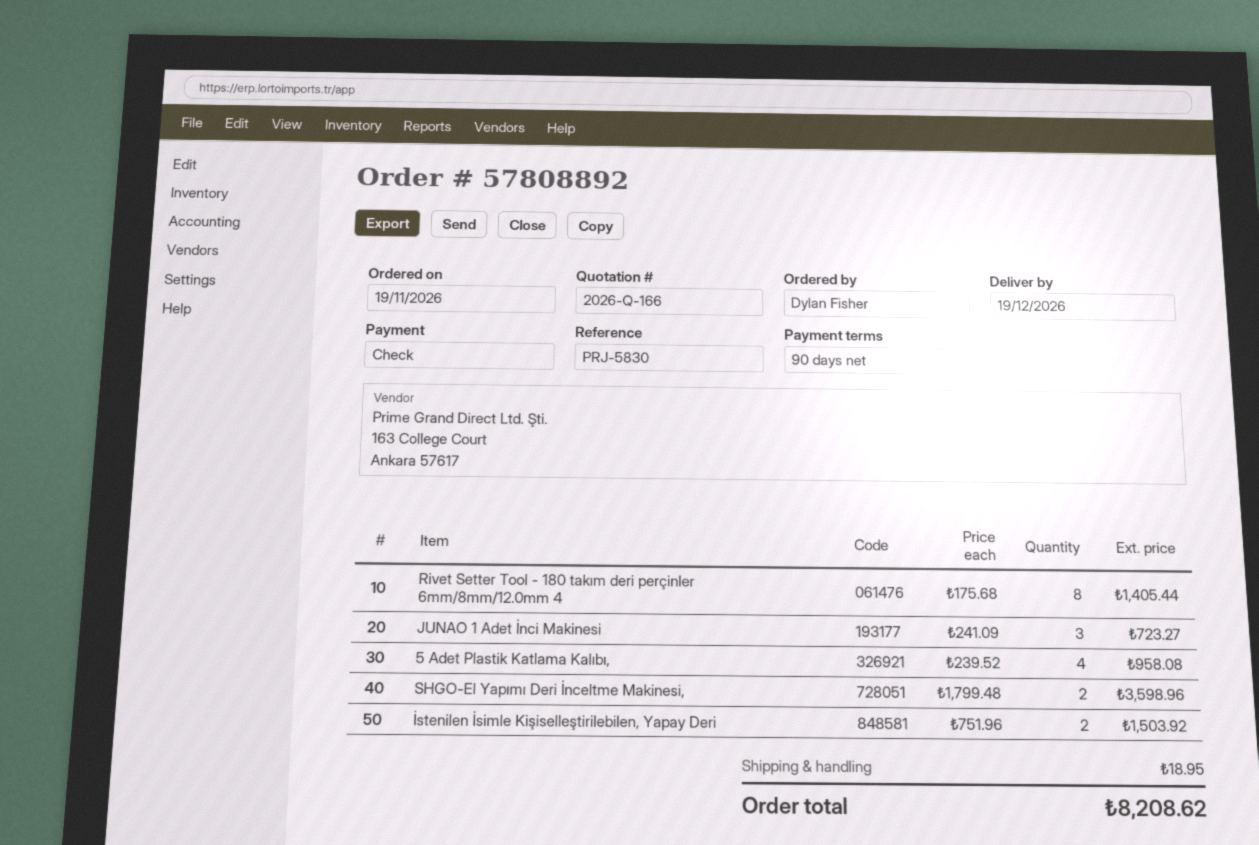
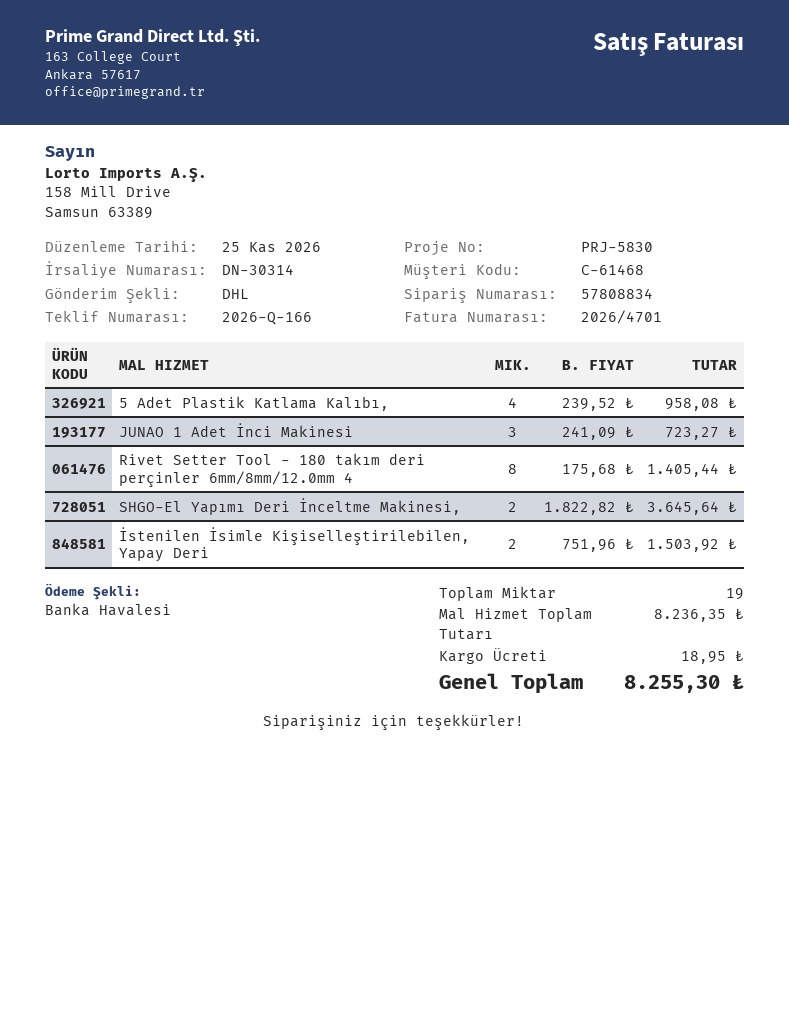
order number: 57808892 -> 57808834
payment method: cheque -> bank transfer
SHGO-El Yapımı Deri İnceltme Makinesi,: 2 x 1799.48 = 3598.96 -> 2 x 1822.82 = 3645.64
total: 8208.62 -> 8255.30

